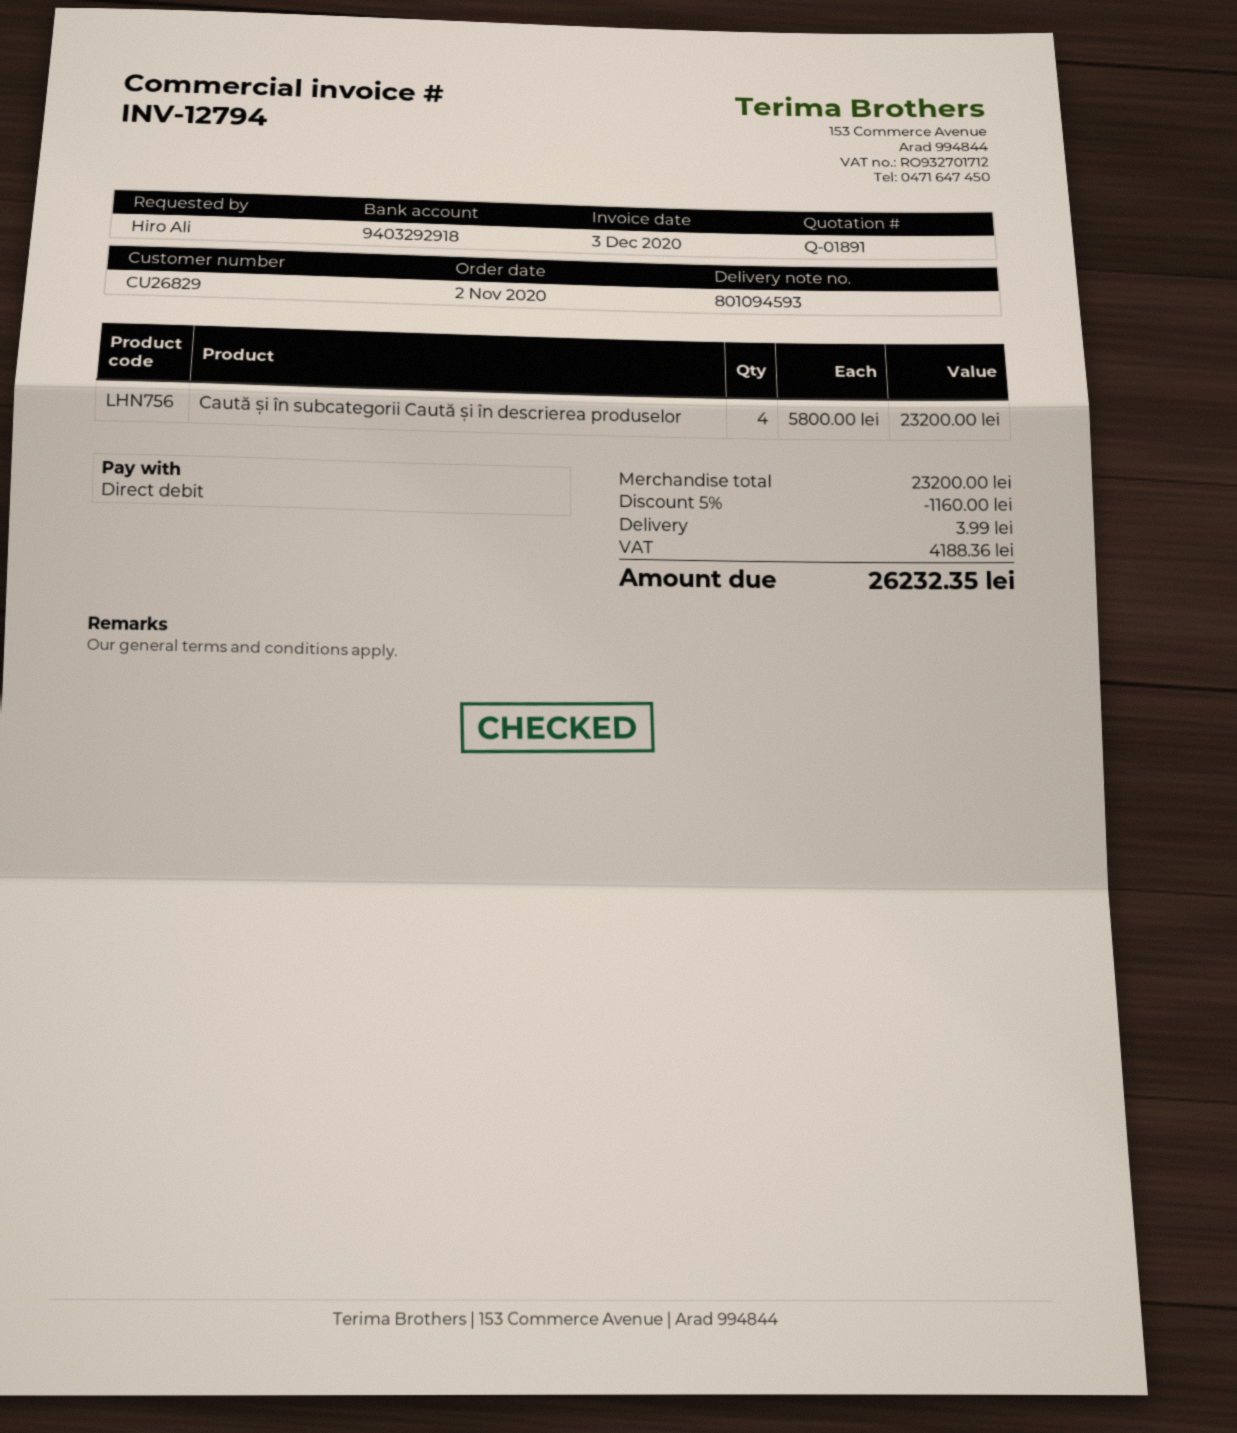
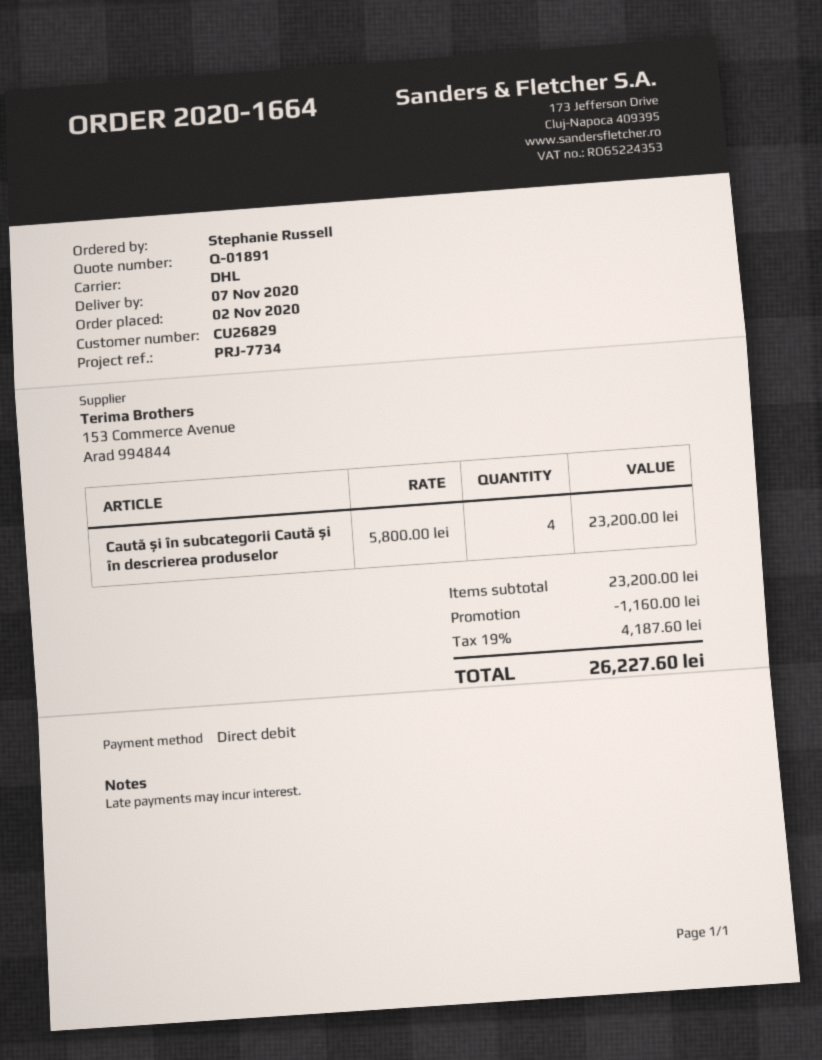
ordered by: Hiro Ali -> Stephanie Russell
shipping: 3.99 -> none
tax: 4188.36 -> 4187.60
total: 26232.35 -> 26227.60

